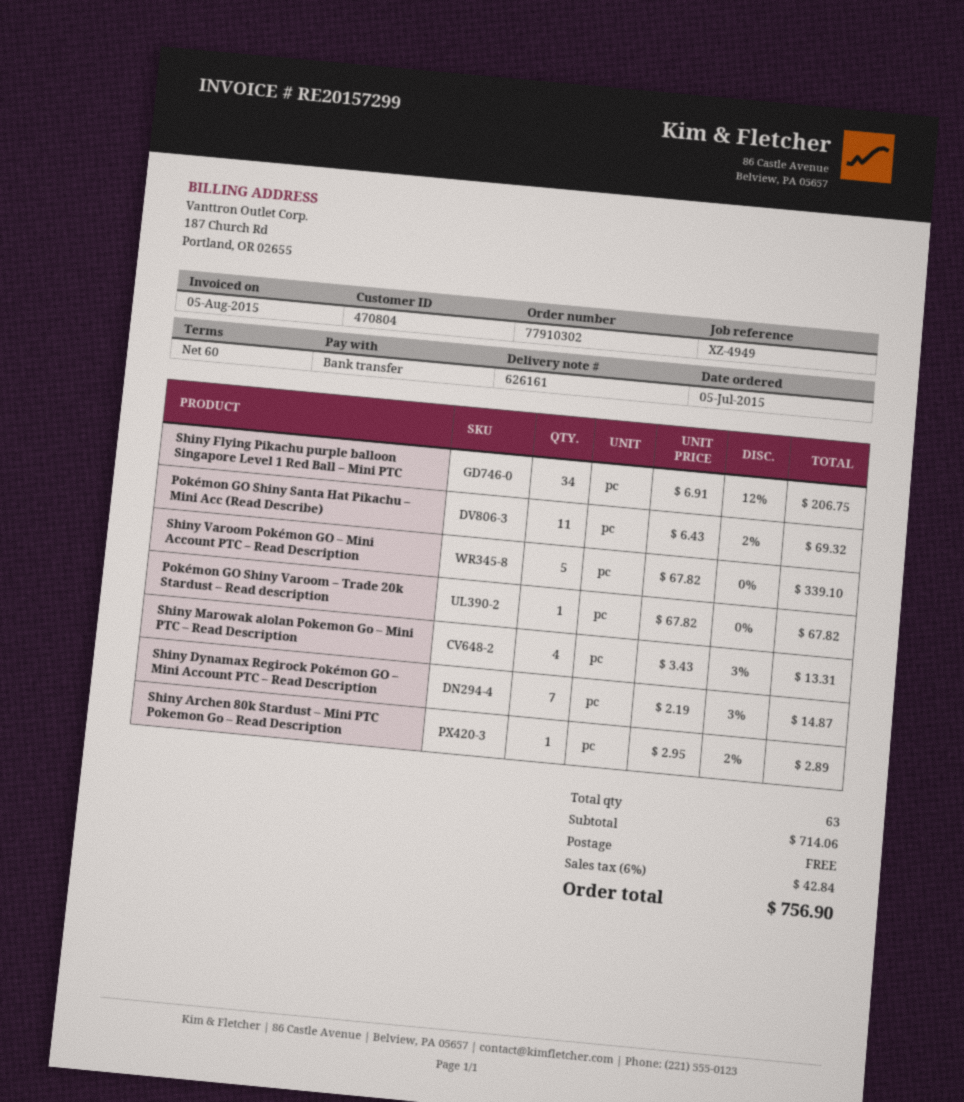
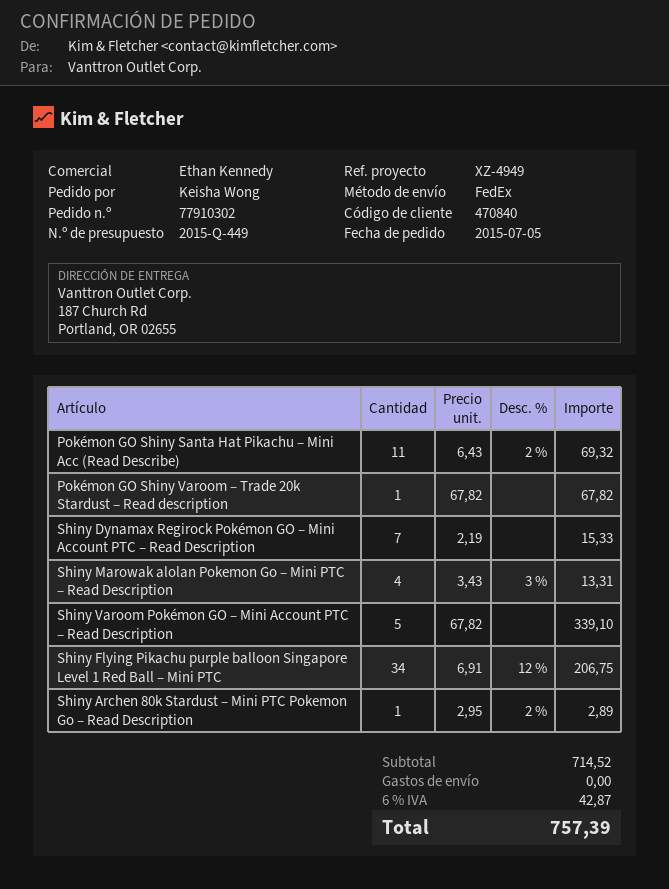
customer number: 470804 -> 470840
Shiny Dynamax Regirock Pokémon GO – Mini Account PTC – Read Description: 7 x 2.19 - 3% = 14.87 -> 7 x 2.19 = 15.33
subtotal: 714.06 -> 714.52
tax: 6% = 42.84 -> 6% = 42.87
total: 756.90 -> 757.39

